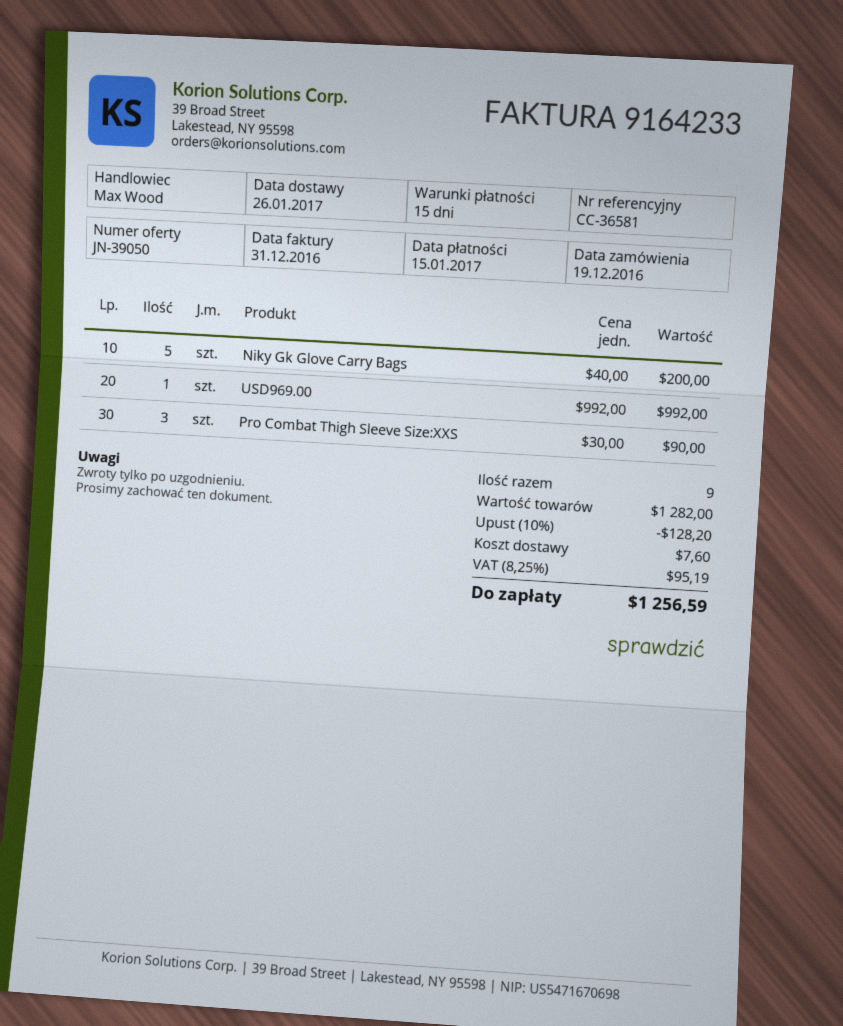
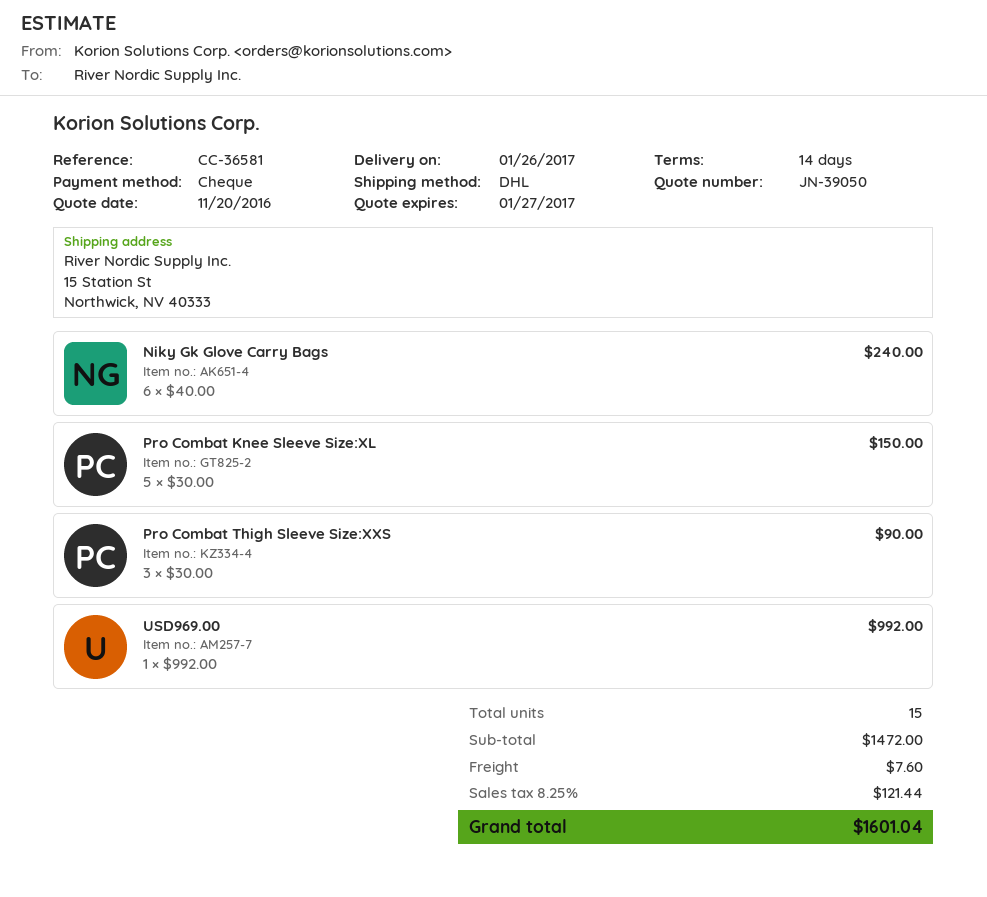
payment terms: 15 days -> 14 days
Niky Gk Glove Carry Bags: 5 x 40.00 = 200.00 -> 6 x 40.00 = 240.00
Pro Combat Knee Sleeve Size:XL: none -> 5 x 30.00 = 150.00
total quantity: 9 -> 15
subtotal: 1282.00 -> 1472.00
discount: 10% = 128.20 -> none
tax: 8.25% = 95.19 -> 8.25% = 121.44
total: 1256.59 -> 1601.04

